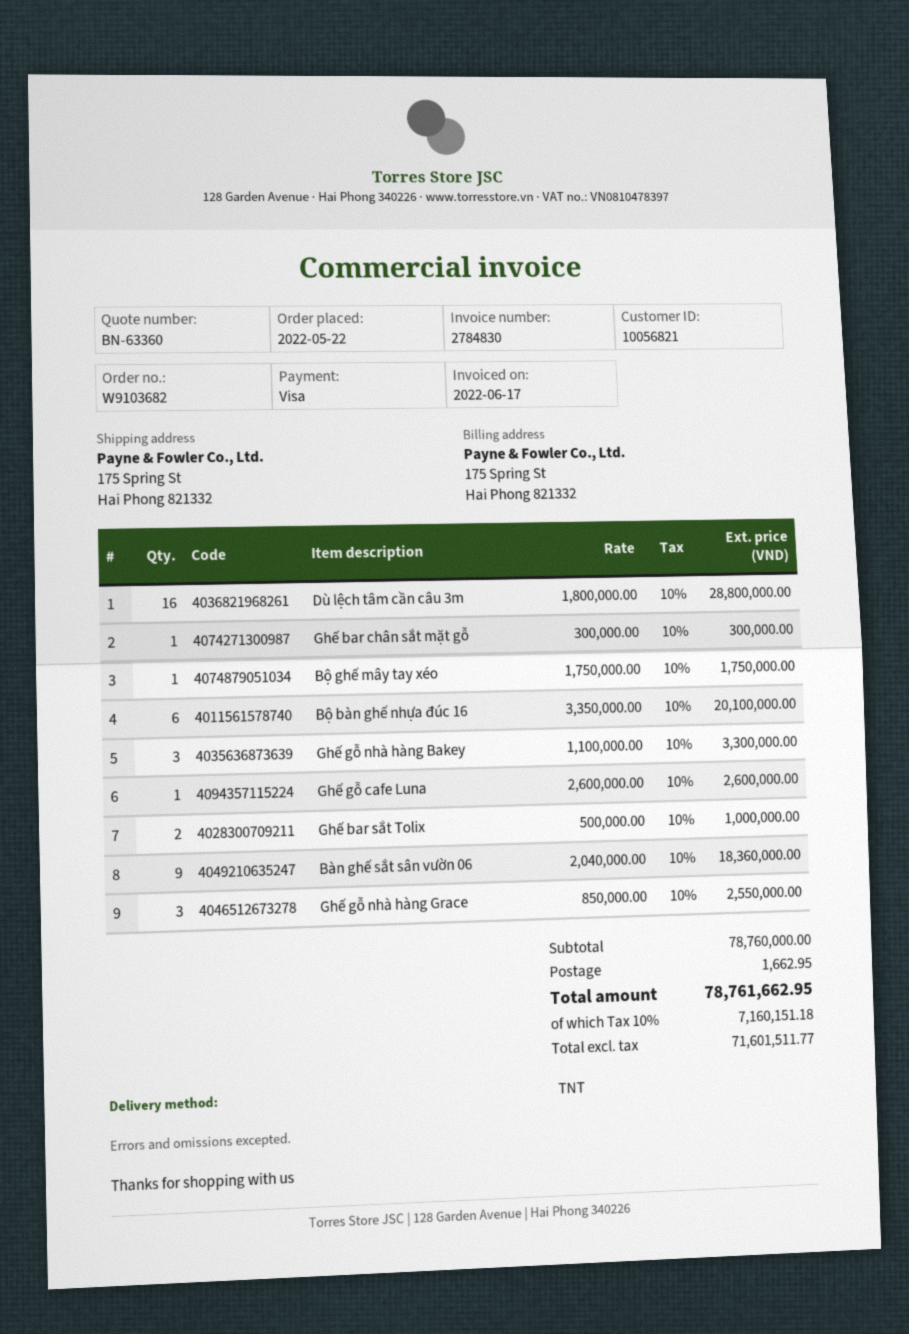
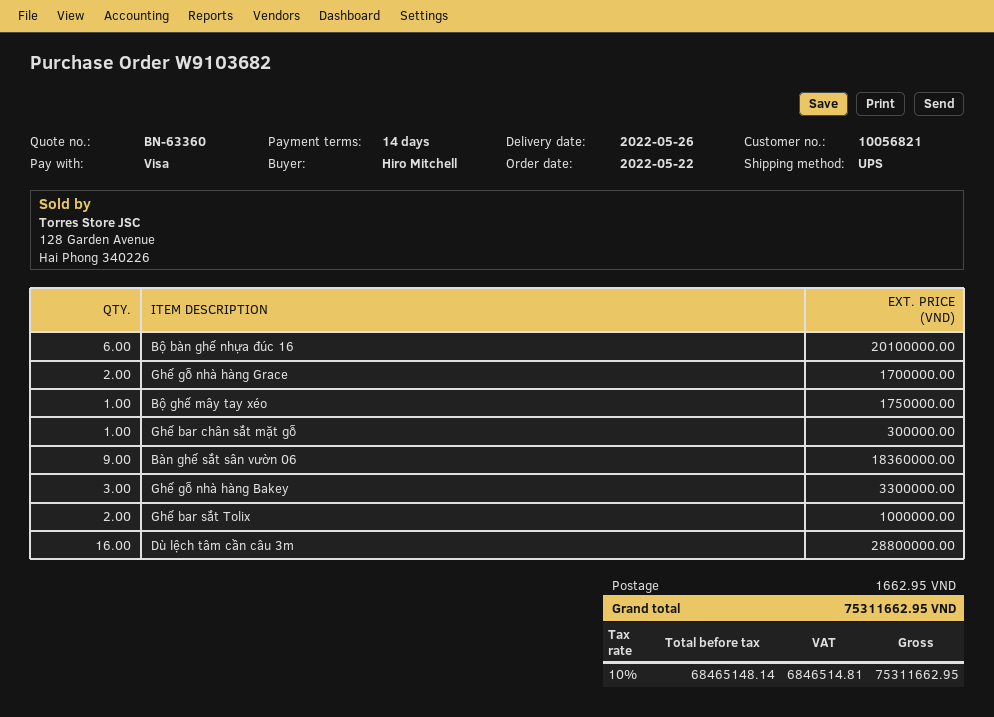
shipping method: TNT -> UPS
Ghế gỗ cafe Luna: 1 for 2600000.00 -> none
Ghế gỗ nhà hàng Grace: 3 for 2550000.00 -> 2 for 1700000.00
net: 71601511.77 -> 68465148.14
tax: 10% = 7160151.18 -> 10% = 6846514.81
total: 78761662.95 -> 75311662.95

